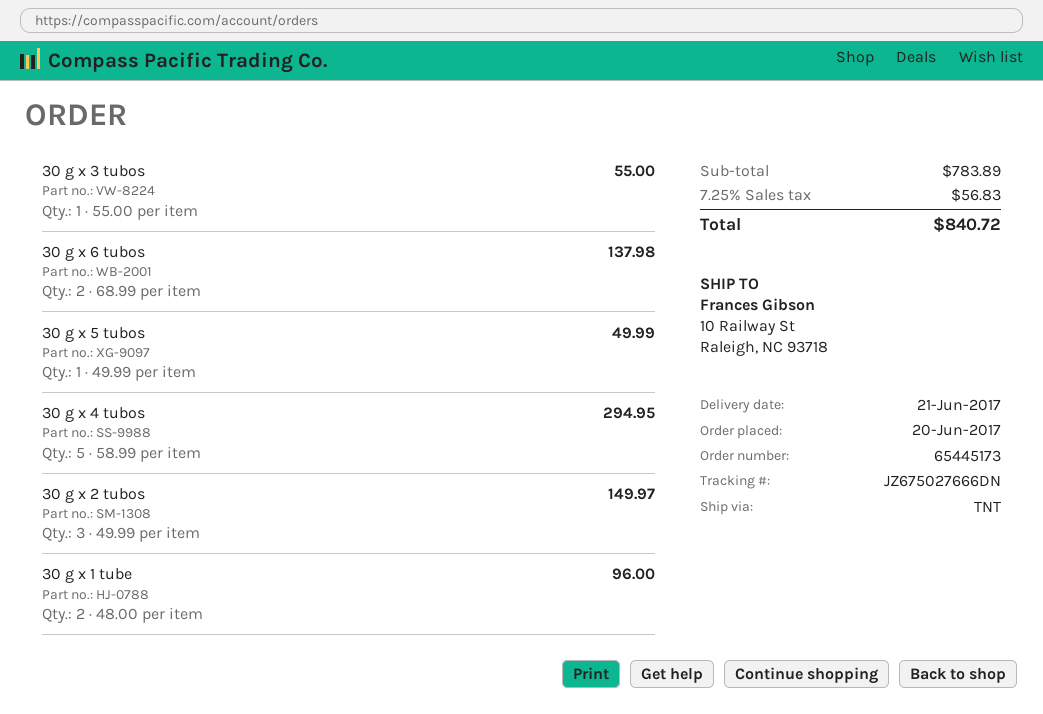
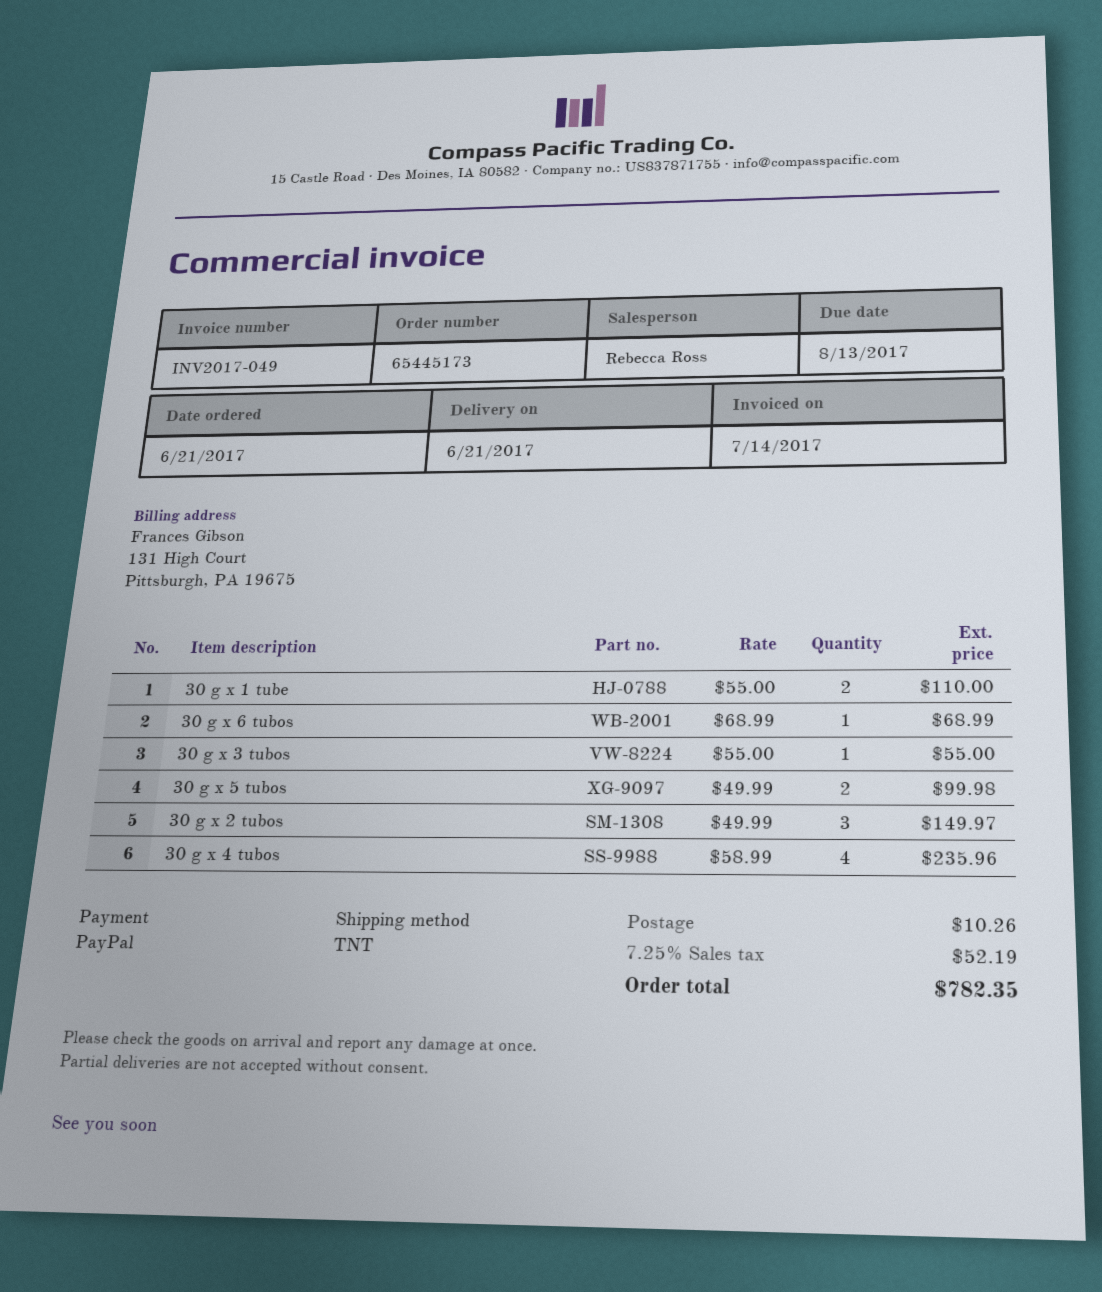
order date: 2017-06-20 -> 2017-06-21
30 g x 6 tubos: 2 x 68.99 = 137.98 -> 1 x 68.99 = 68.99
30 g x 5 tubos: 1 x 49.99 = 49.99 -> 2 x 49.99 = 99.98
30 g x 4 tubos: 5 x 58.99 = 294.95 -> 4 x 58.99 = 235.96
30 g x 1 tube: 2 x 48.00 = 96.00 -> 2 x 55.00 = 110.00
shipping: none -> 10.26
tax: 7.25% = 56.83 -> 7.25% = 52.19
total: 840.72 -> 782.35

